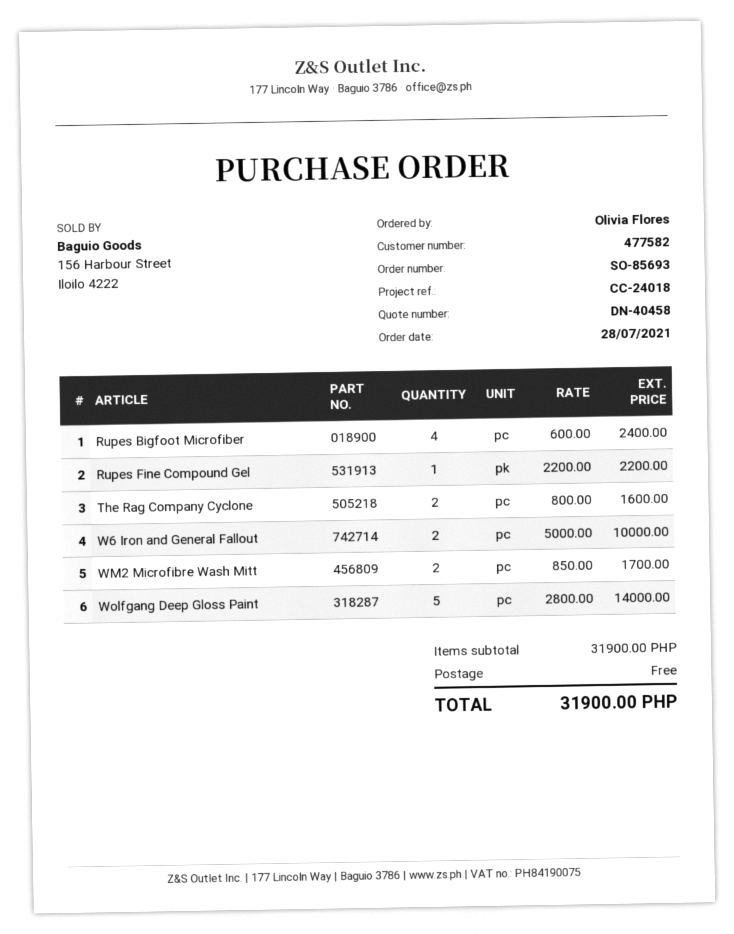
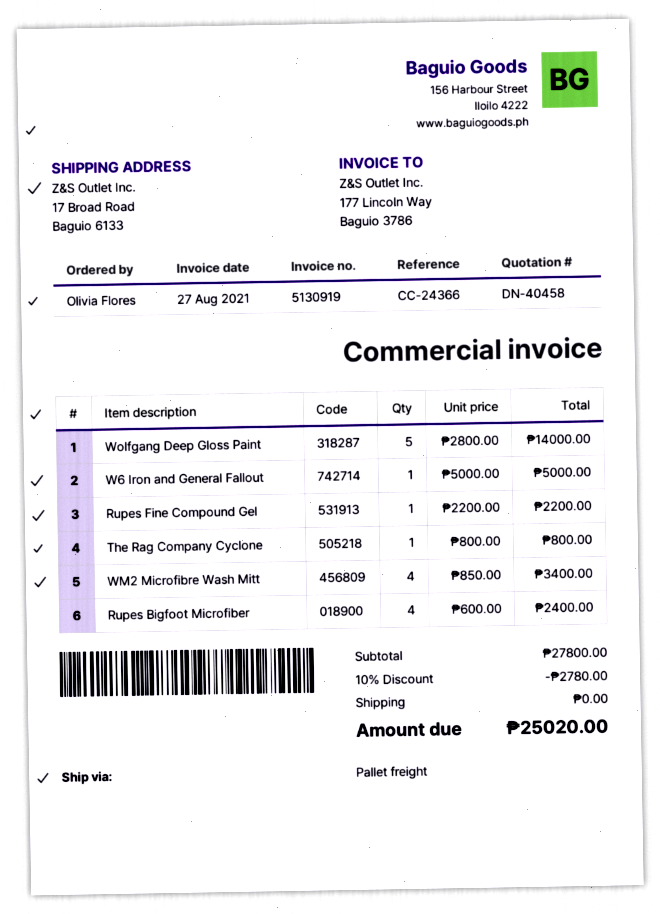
reference: CC-24018 -> CC-24366
The Rag Company Cyclone: 2 x 800.00 = 1600.00 -> 1 x 800.00 = 800.00
W6 Iron and General Fallout: 2 x 5000.00 = 10000.00 -> 1 x 5000.00 = 5000.00
WM2 Microfibre Wash Mitt: 2 x 850.00 = 1700.00 -> 4 x 850.00 = 3400.00
subtotal: 31900.00 -> 27800.00
discount: none -> 10% = 2780.00
total: 31900.00 -> 25020.00

